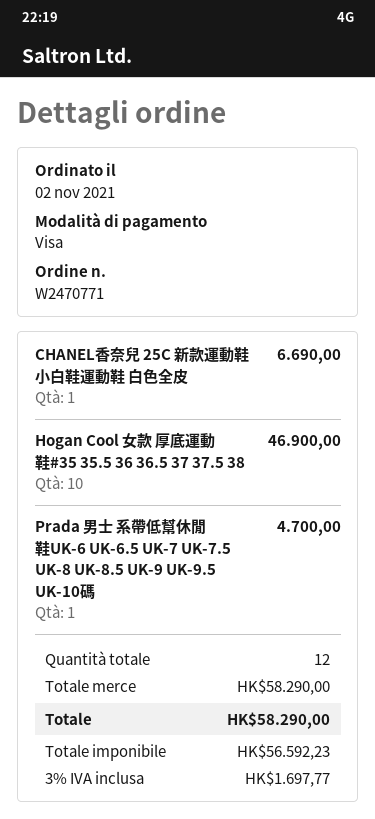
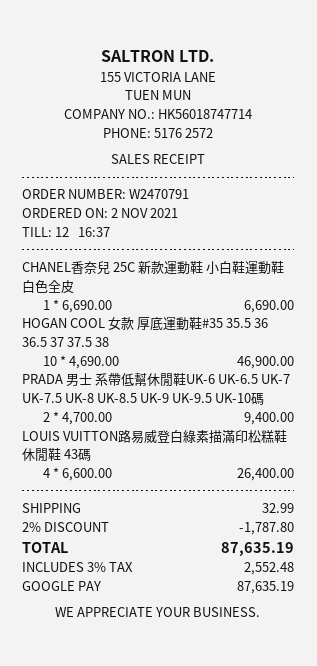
order number: W2470771 -> W2470791
payment method: Visa -> Google Pay
Prada 男士 系帶低幫休閒鞋UK-6 UK-6.5 UK-7 UK-7.5 UK-8 UK-8.5 UK-9 UK-9.5 UK-10碼: 1 for 4700.00 -> 2 for 9400.00
LOUIS VUITTON路易威登白綠素描滿印松糕鞋休閒鞋 43碼: none -> 4 for 26400.00
discount: none -> 2% = 1787.80
shipping: none -> 32.99
tax: 3% = 1697.77 -> 3% = 2552.48
total: 58290.00 -> 87635.19

